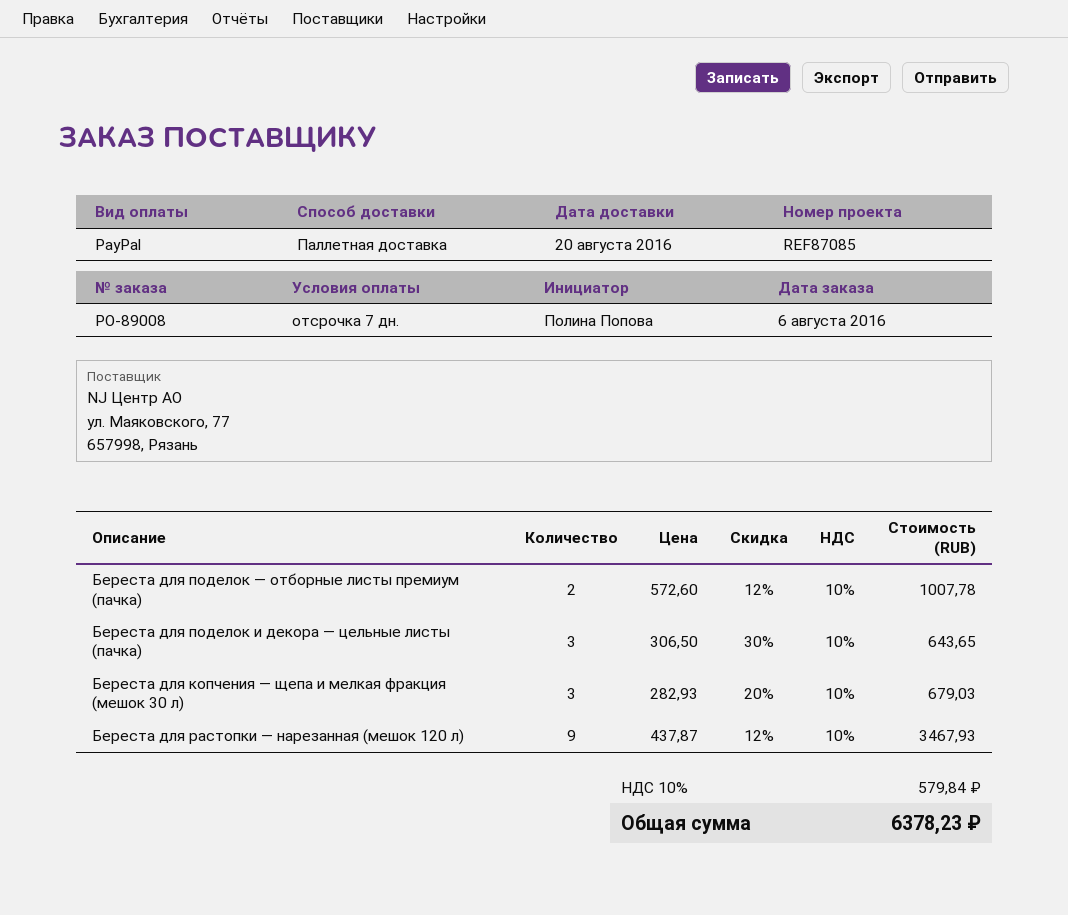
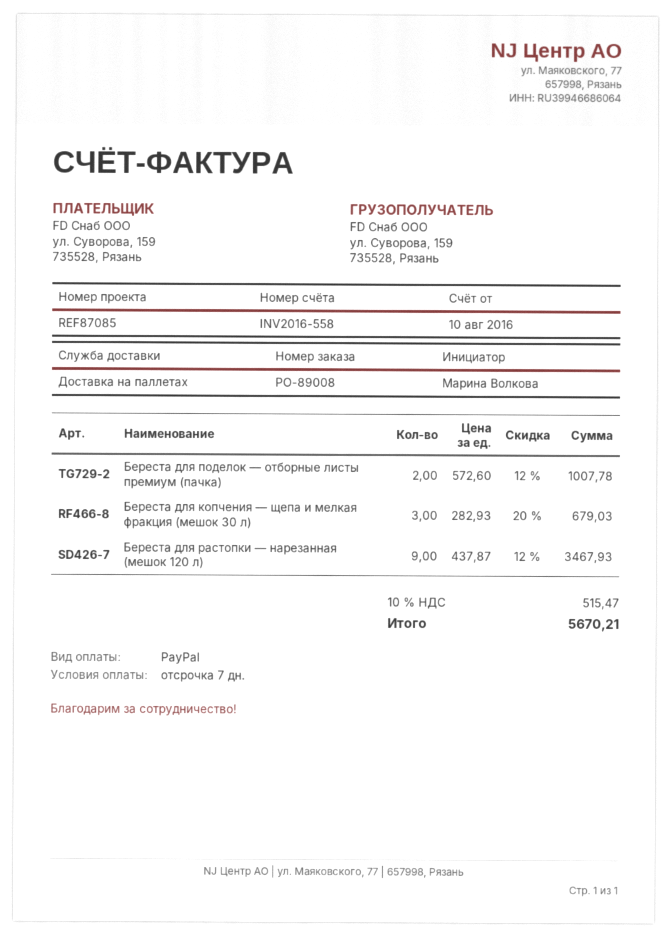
ordered by: Полина Попова -> Марина Волкова
Береста для поделок и декора — цельные листы (пачка): 3 x 306.50 - 30% = 643.65 -> none
tax: 10% = 579.84 -> 10% = 515.47
total: 6378.23 -> 5670.21

